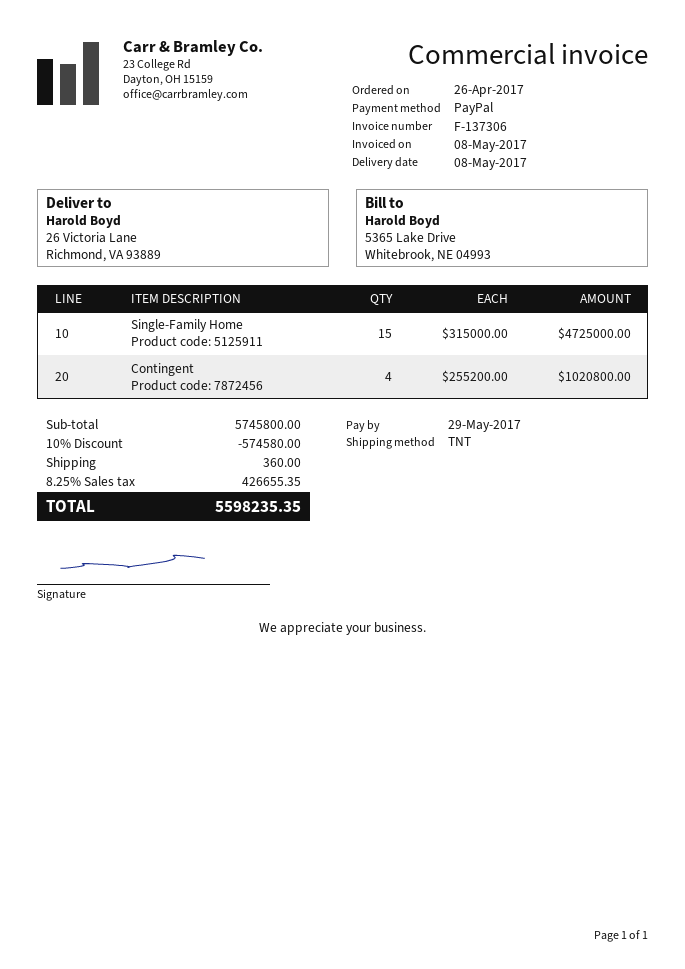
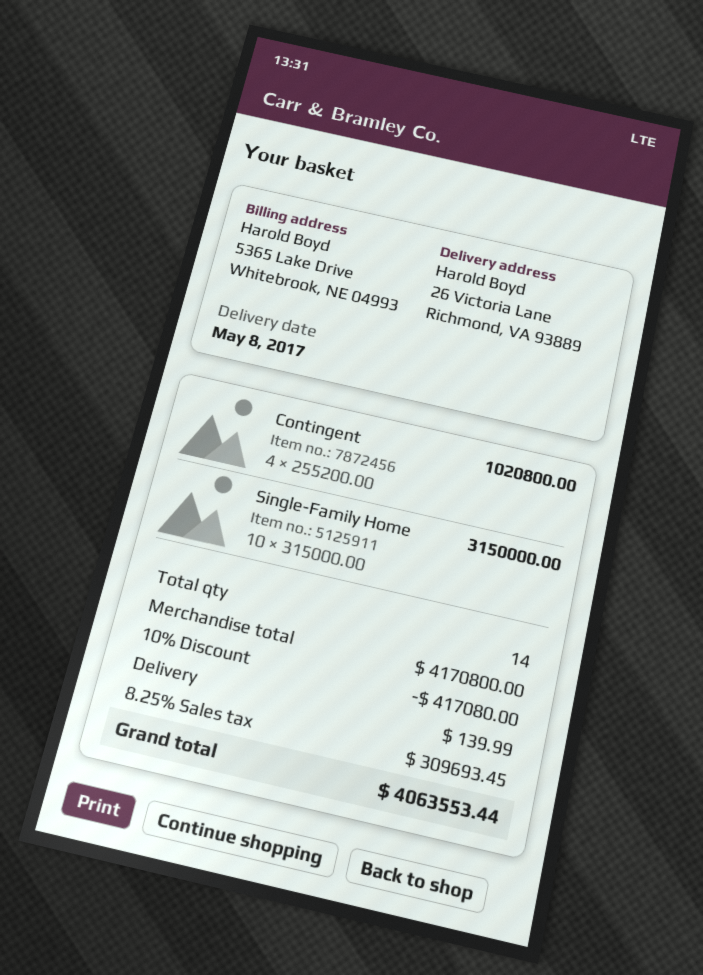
Single-Family Home: 15 x 315000.00 = 4725000.00 -> 10 x 315000.00 = 3150000.00
subtotal: 5745800.00 -> 4170800.00
discount: 10% = 574580.00 -> 10% = 417080.00
shipping: 360.00 -> 139.99
tax: 8.25% = 426655.35 -> 8.25% = 309693.45
total: 5598235.35 -> 4063553.44

